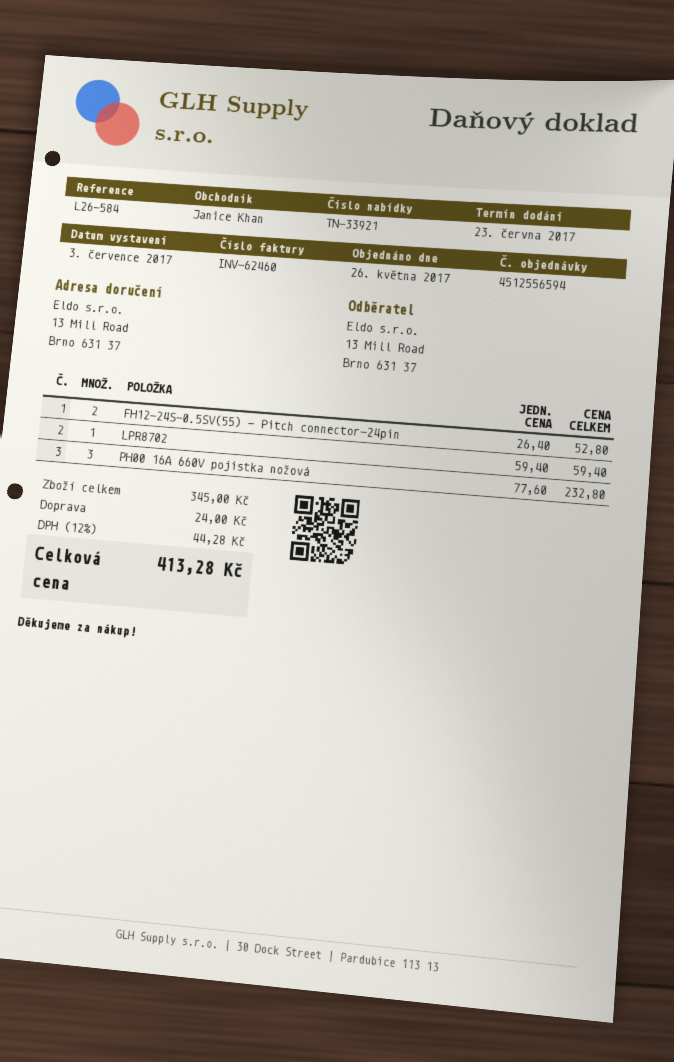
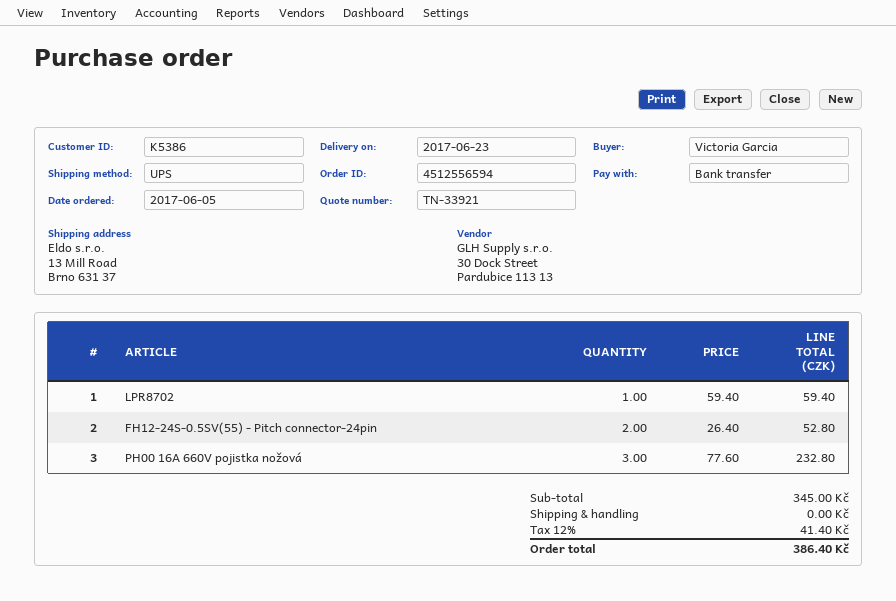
order date: 2017-05-26 -> 2017-06-05
shipping: 24.00 -> 0.00
tax: 12% = 44.28 -> 12% = 41.40
total: 413.28 -> 386.40

